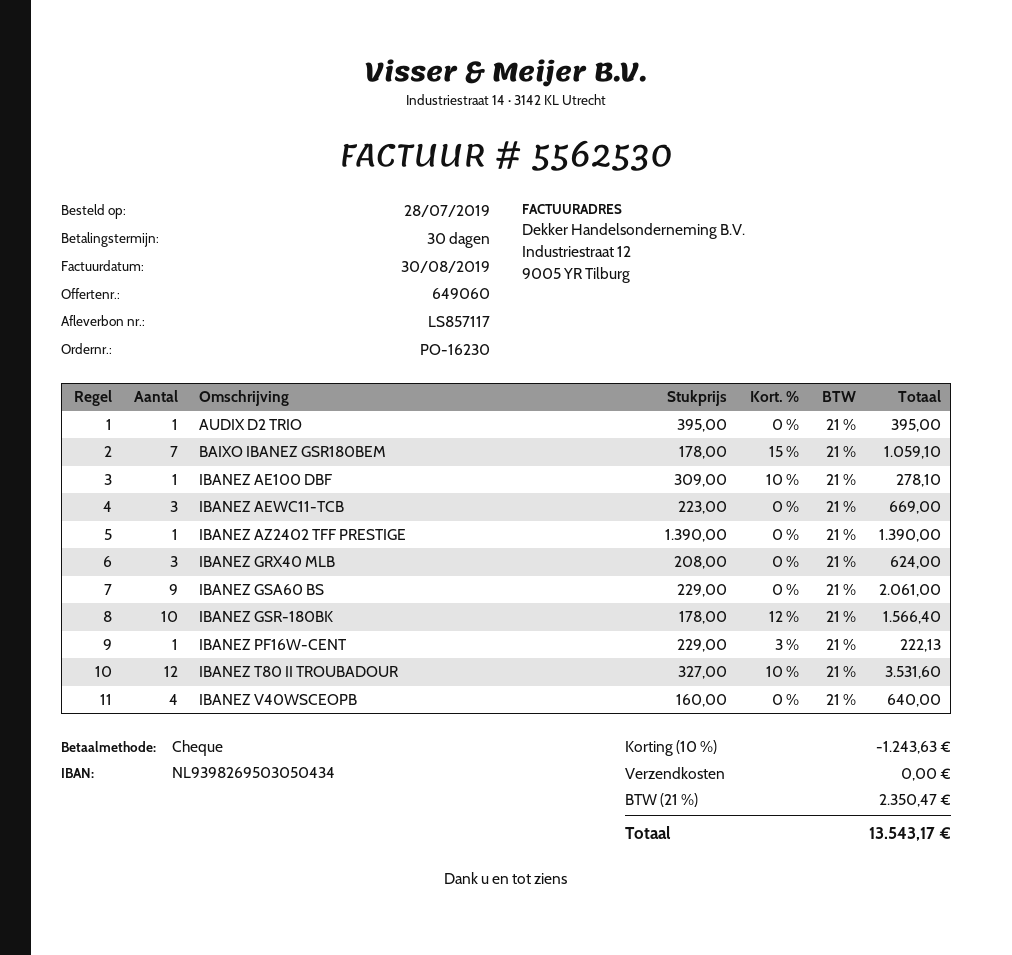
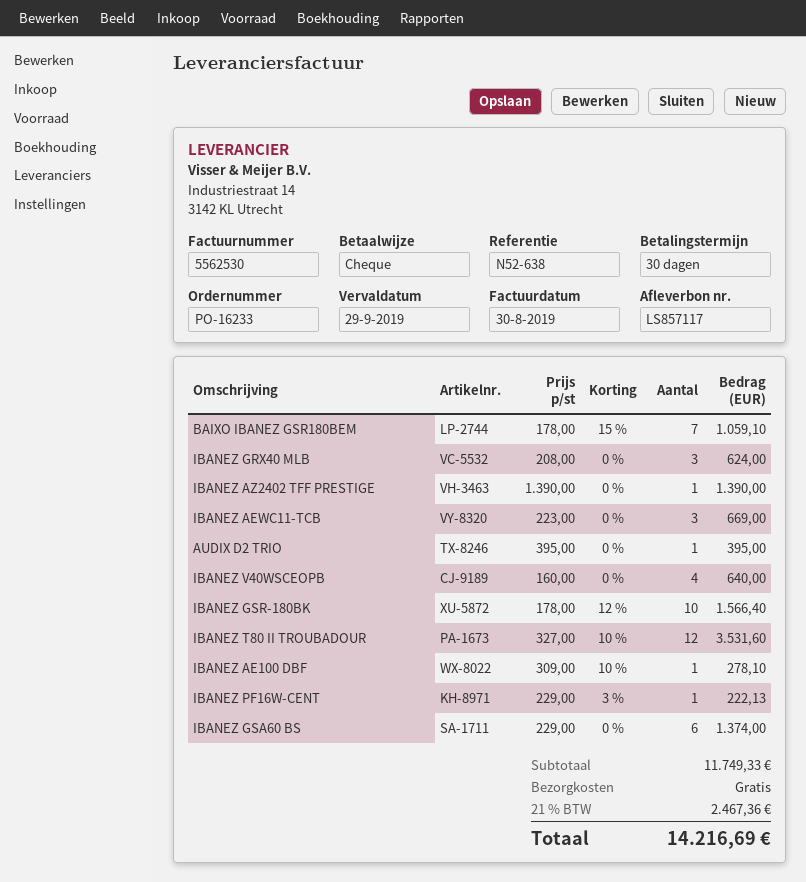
order number: PO-16230 -> PO-16233
IBANEZ GSA60 BS: 9 x 229.00 = 2061.00 -> 6 x 229.00 = 1374.00
discount: 10% = 1243.63 -> none
tax: 21% = 2350.47 -> 21% = 2467.36
total: 13543.17 -> 14216.69

